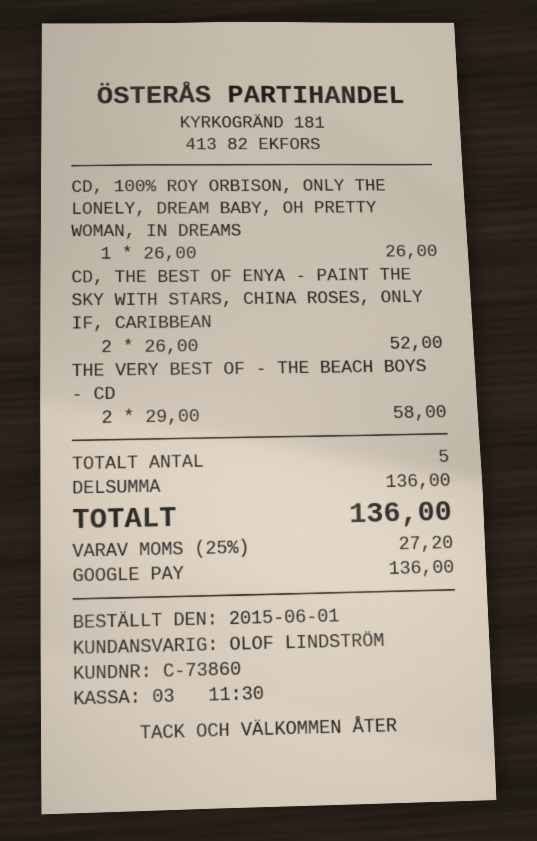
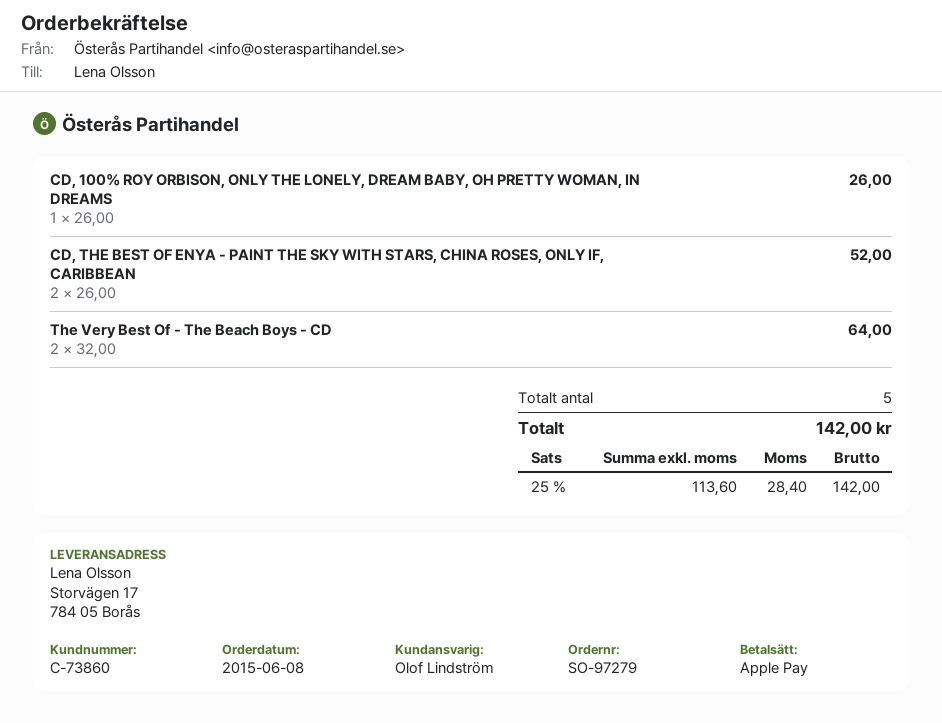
order date: 2015-06-01 -> 2015-06-08
payment method: Google Pay -> Apple Pay
THE VERY BEST OF - THE BEACH BOYS - CD: 2 x 29.00 = 58.00 -> 2 x 32.00 = 64.00
tax: 25% = 27.20 -> 25% = 28.40
total: 136.00 -> 142.00

